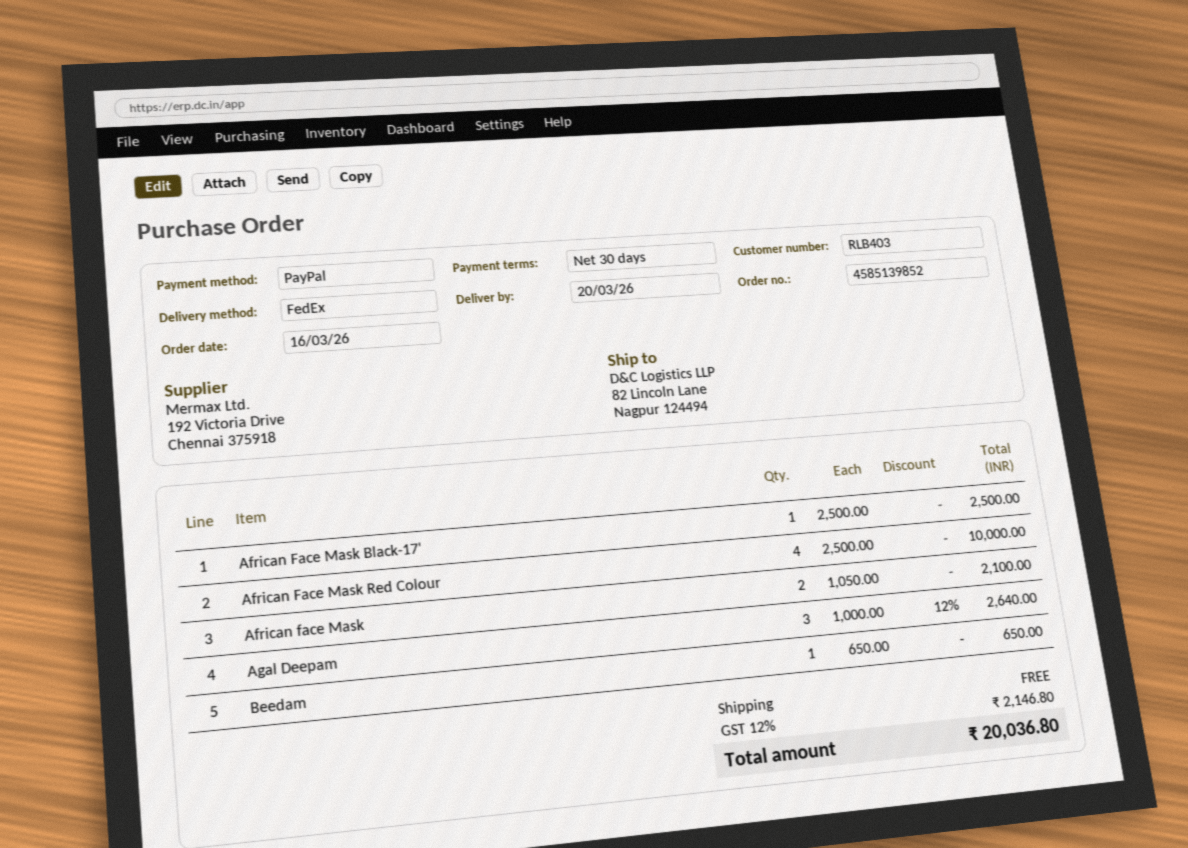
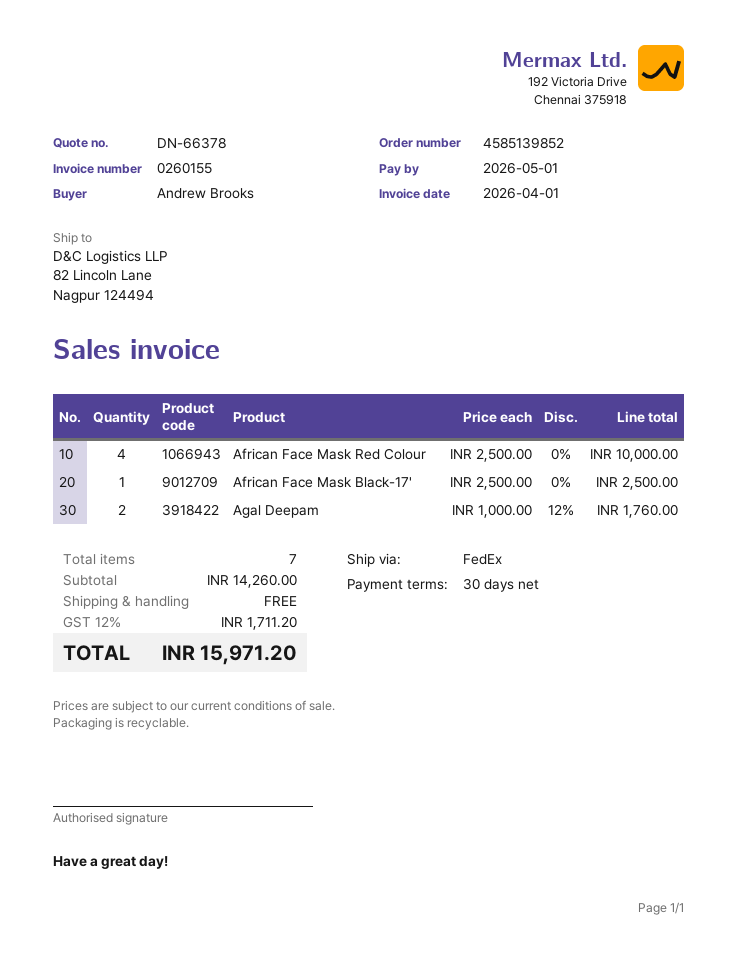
African face Mask: 2 x 1050.00 = 2100.00 -> none
Agal Deepam: 3 x 1000.00 - 12% = 2640.00 -> 2 x 1000.00 - 12% = 1760.00
Beedam: 1 x 650.00 = 650.00 -> none
tax: 12% = 2146.80 -> 12% = 1711.20
total: 20036.80 -> 15971.20

